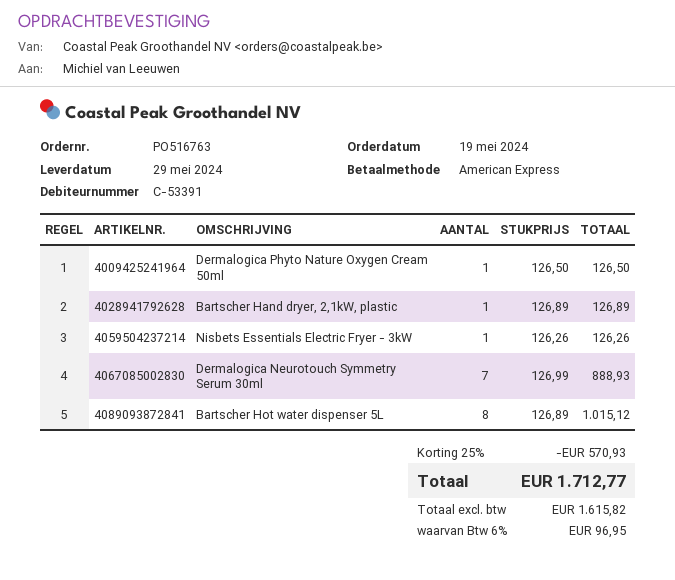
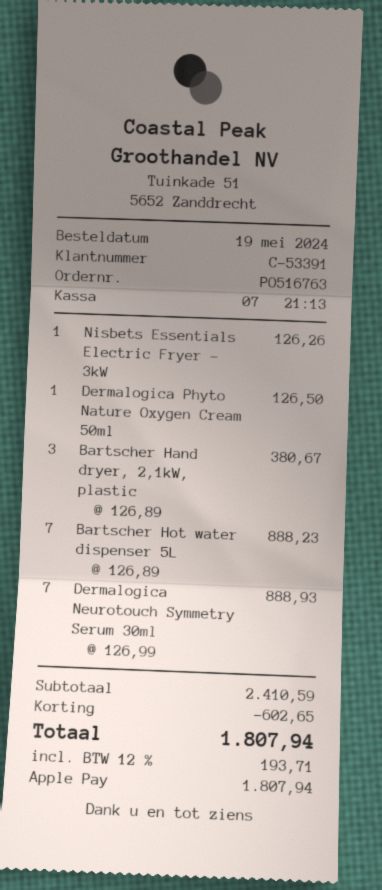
payment method: American Express -> Apple Pay
Bartscher Hand dryer, 2,1kW, plastic: 1 x 126.89 = 126.89 -> 3 x 126.89 = 380.67
Bartscher Hot water dispenser 5L: 8 x 126.89 = 1015.12 -> 7 x 126.89 = 888.23
discount: 570.93 -> 602.65
tax: 6% = 96.95 -> 12% = 193.71
total: 1712.77 -> 1807.94

